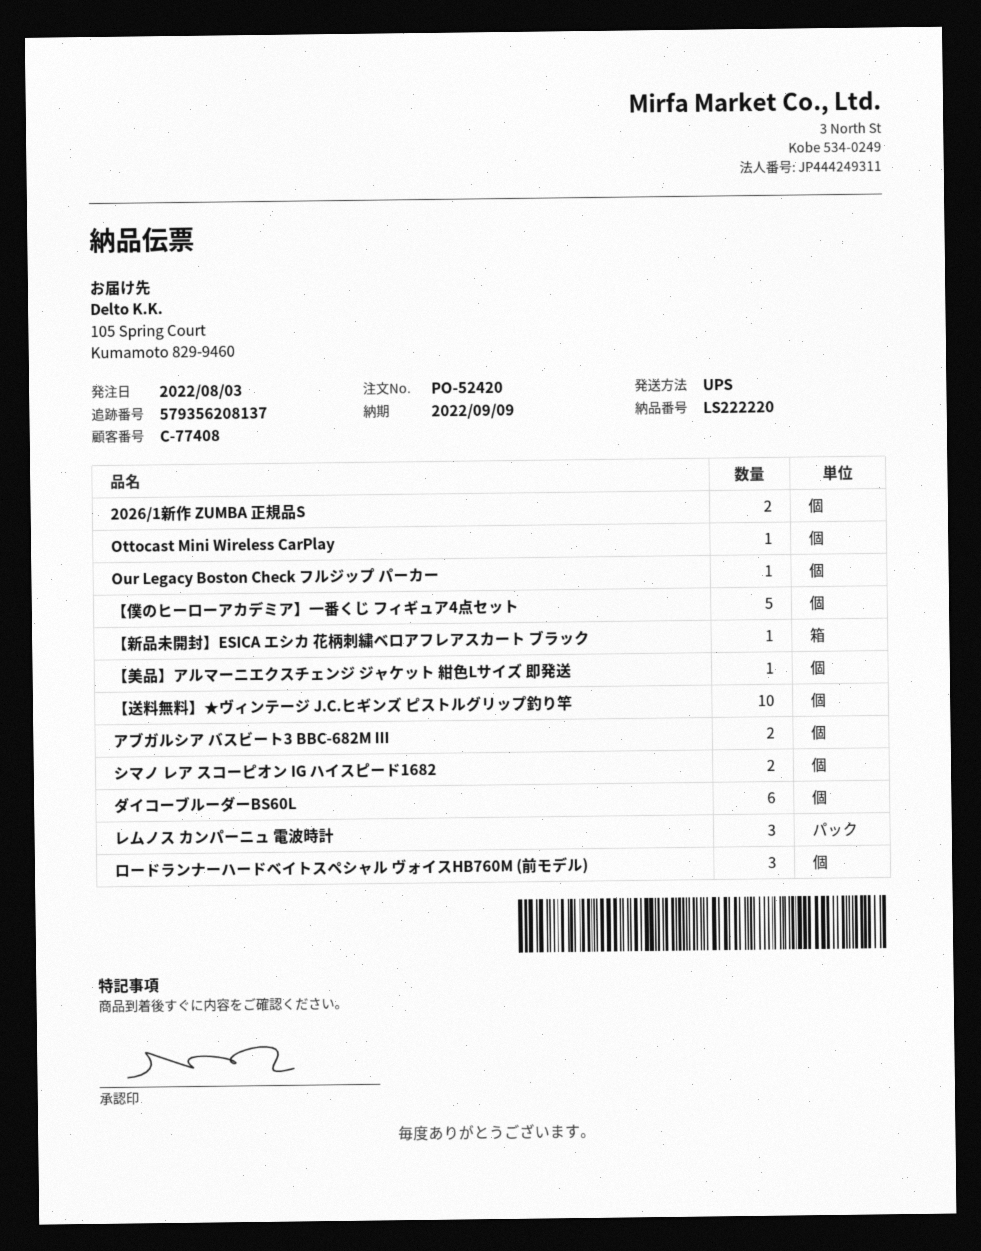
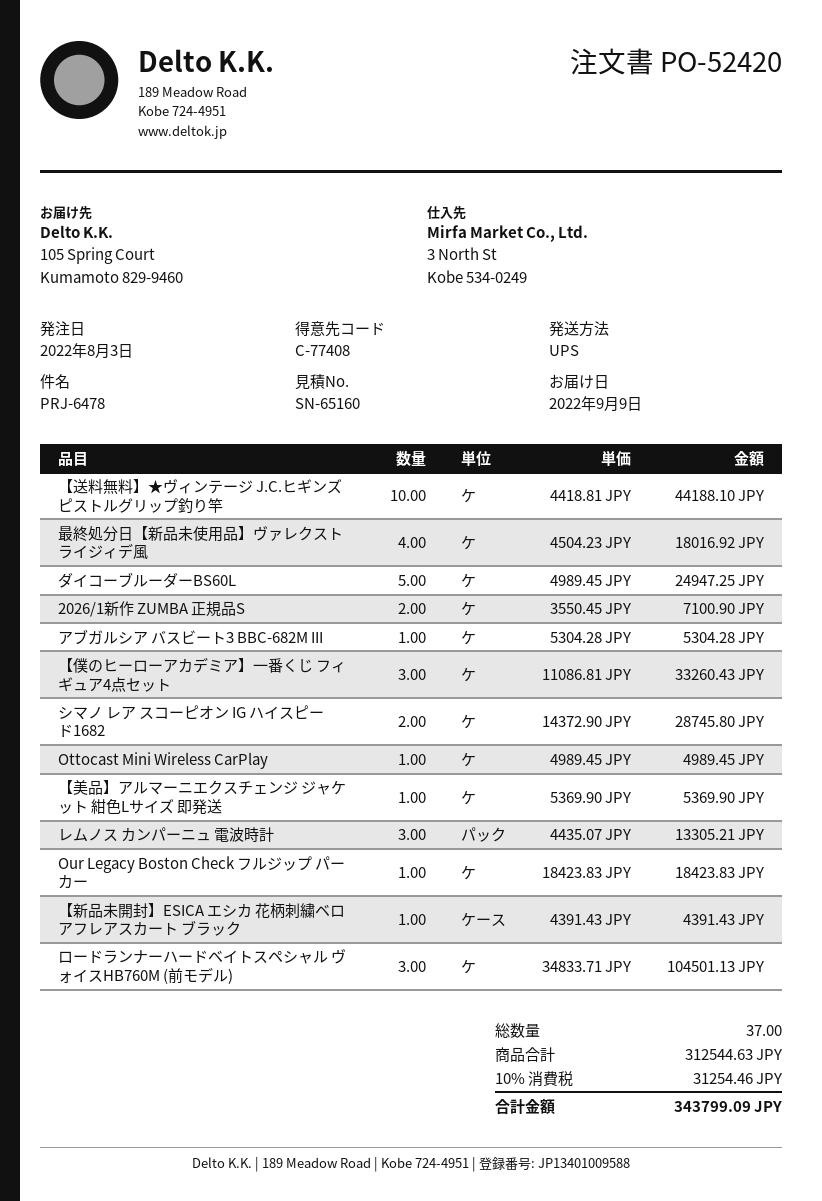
【僕のヒーローアカデミア】一番くじ フィギュア4点セット: 5 -> 3
アブガルシア バスビート3 BBC-682M III: 2 -> 1
ダイコーブルーダーBS60L: 6 -> 5
最終処分日【新品未使用品】ヴァレクストライジィデ風: none -> 4

